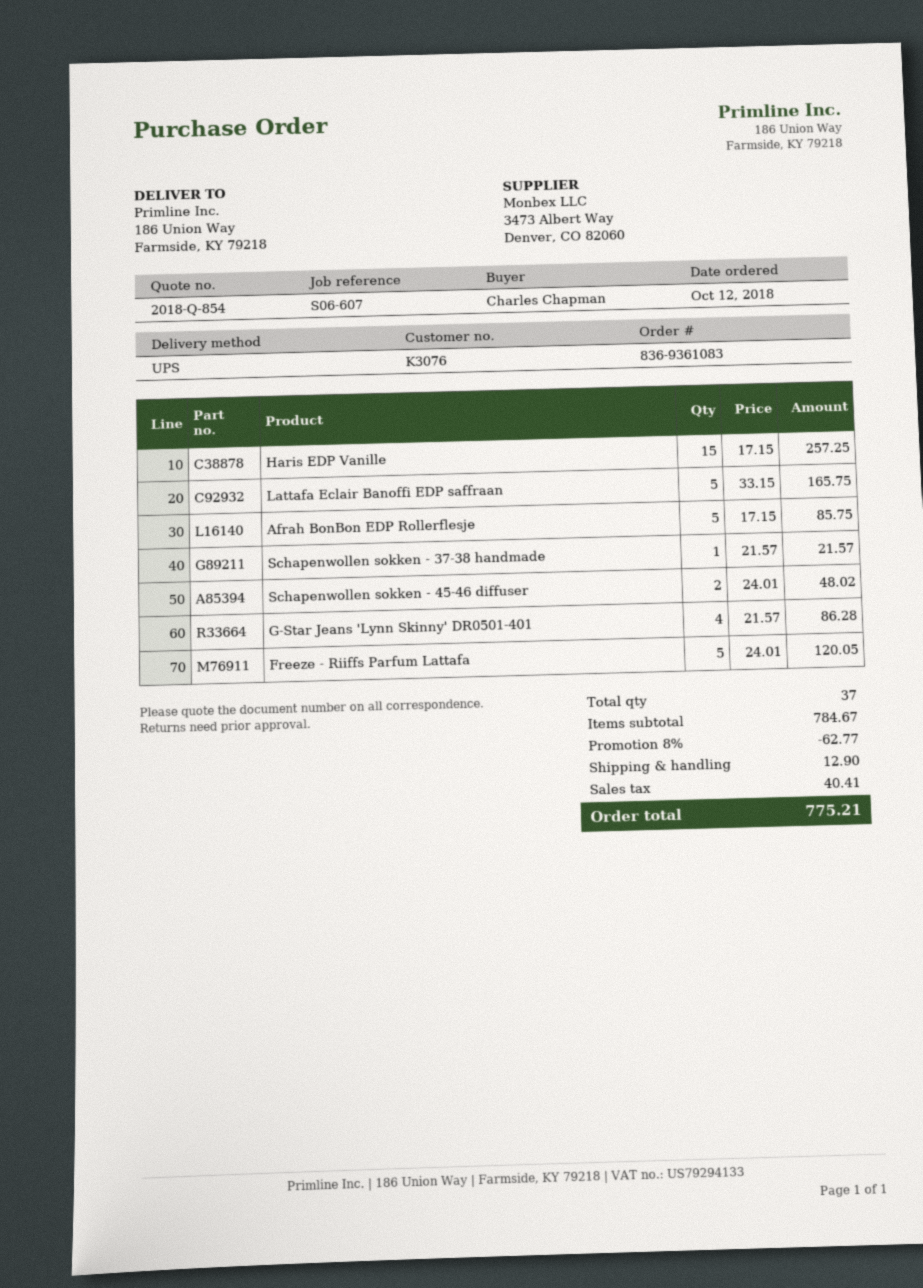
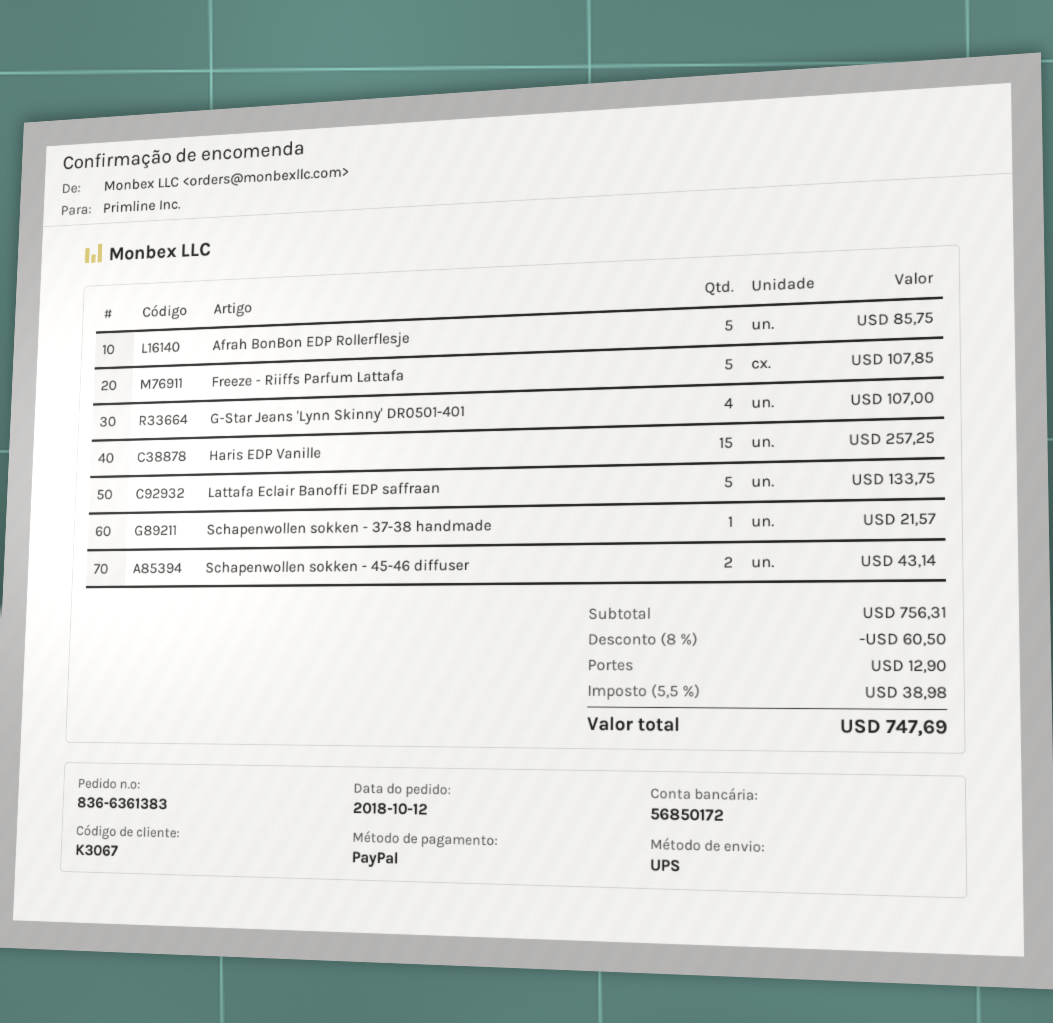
order number: 836-9361083 -> 836-6361383
customer number: K3076 -> K3067
Lattafa Eclair Banoffi EDP saffraan: 5 for 165.75 -> 5 for 133.75
Schapenwollen sokken - 45-46 diffuser: 2 for 48.02 -> 2 for 43.14
G-Star Jeans 'Lynn Skinny' DR0501-401: 4 for 86.28 -> 4 for 107.00
Freeze - Riiffs Parfum Lattafa: 5 for 120.05 -> 5 for 107.85
subtotal: 784.67 -> 756.31
discount: 8% = 62.77 -> 8% = 60.50
tax: 40.41 -> 38.98
total: 775.21 -> 747.69

